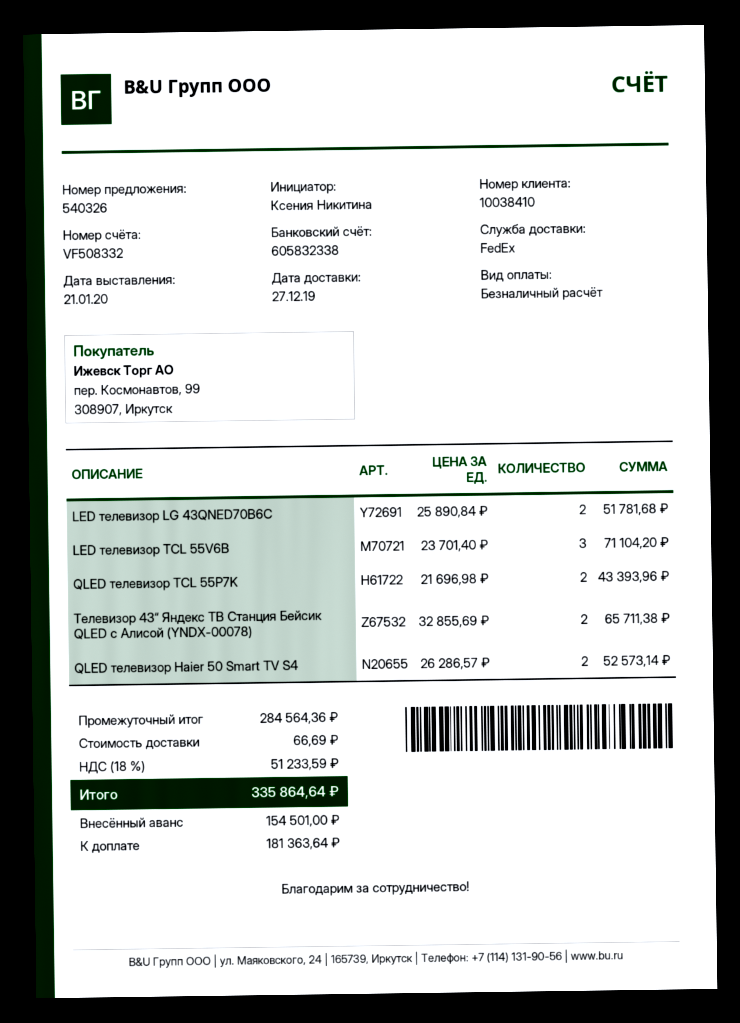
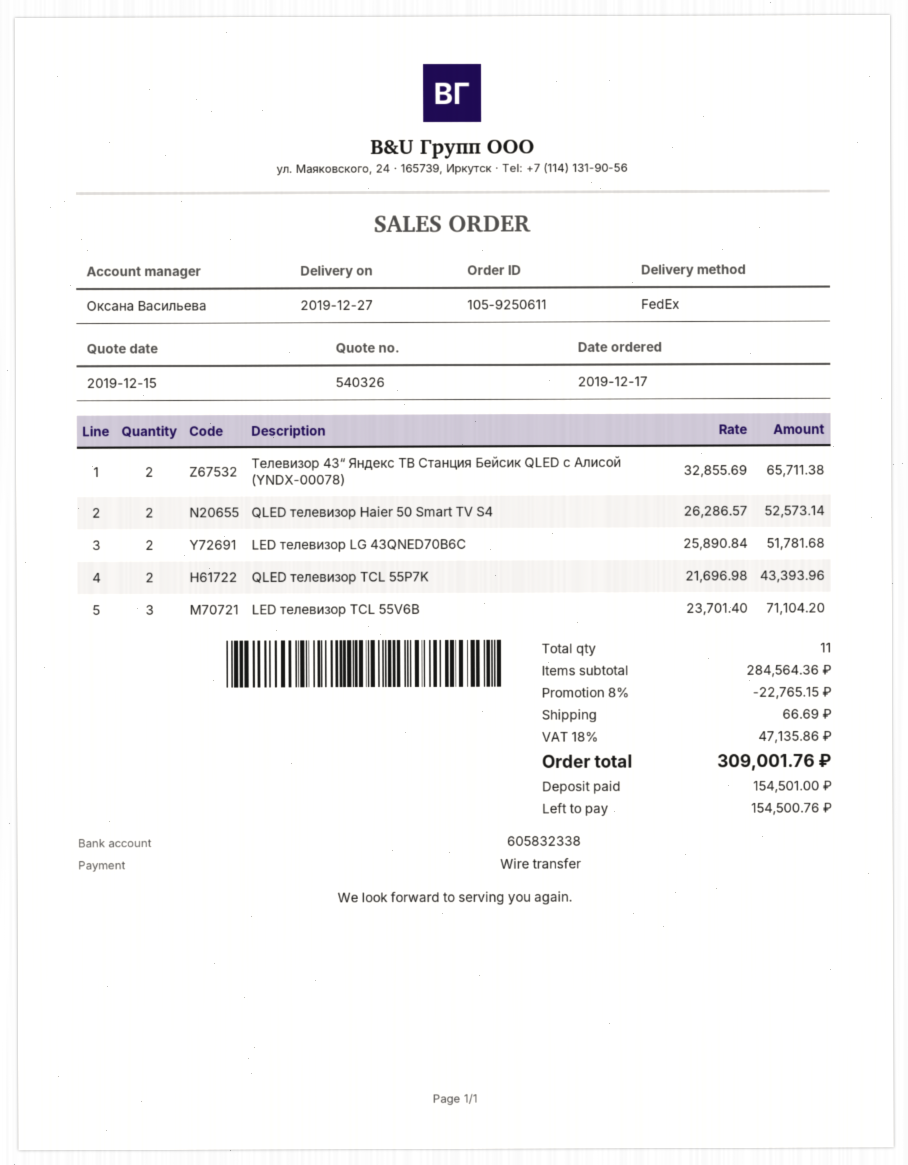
discount: none -> 8% = 22765.15
tax: 18% = 51233.59 -> 18% = 47135.86
total: 335864.64 -> 309001.76
balance: 181363.64 -> 154500.76

